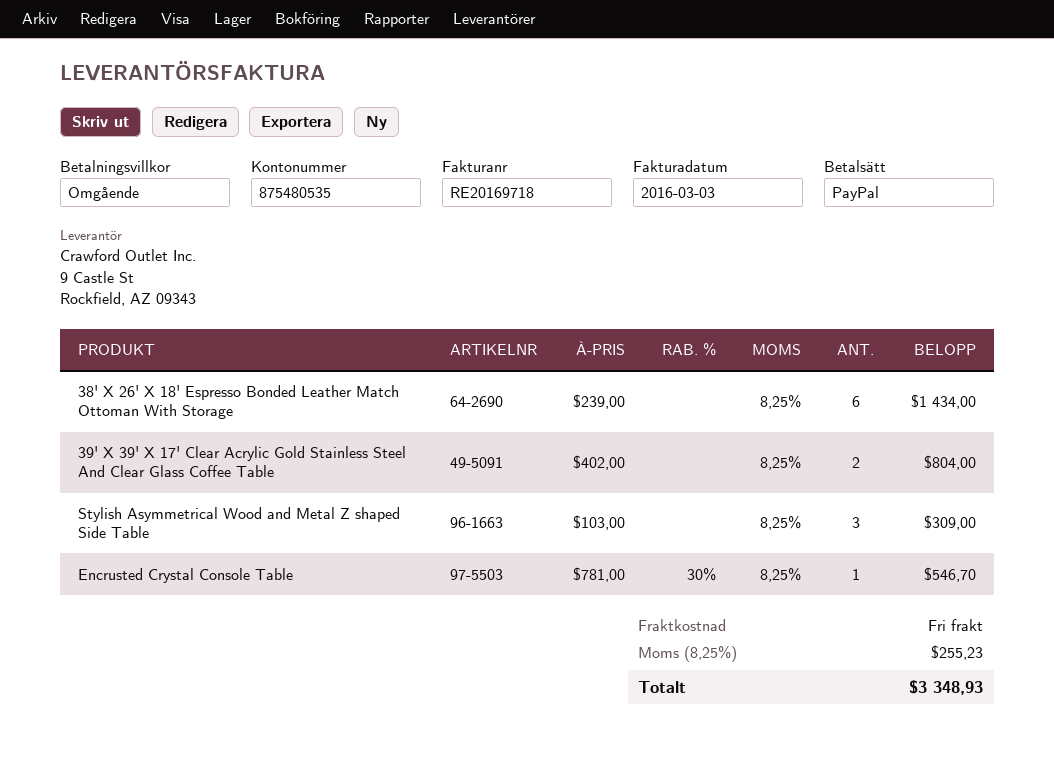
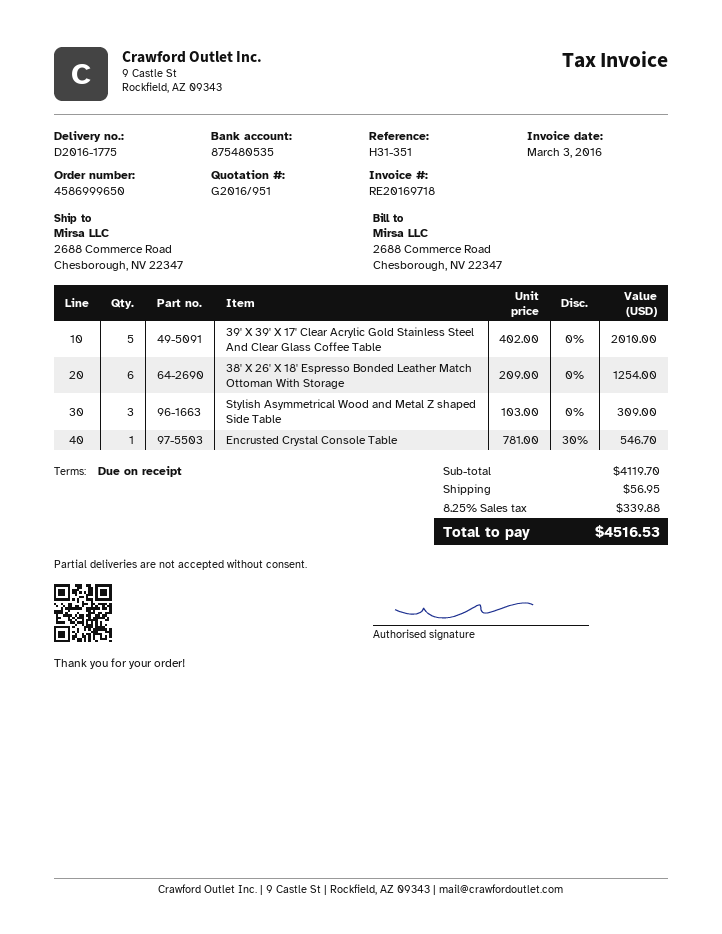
38' X 26' X 18' Espresso Bonded Leather Match Ottoman With Storage: 6 x 239.00 = 1434.00 -> 6 x 209.00 = 1254.00
39' X 39' X 17' Clear Acrylic Gold Stainless Steel And Clear Glass Coffee Table: 2 x 402.00 = 804.00 -> 5 x 402.00 = 2010.00
shipping: 0.00 -> 56.95
tax: 8.25% = 255.23 -> 8.25% = 339.88
total: 3348.93 -> 4516.53

